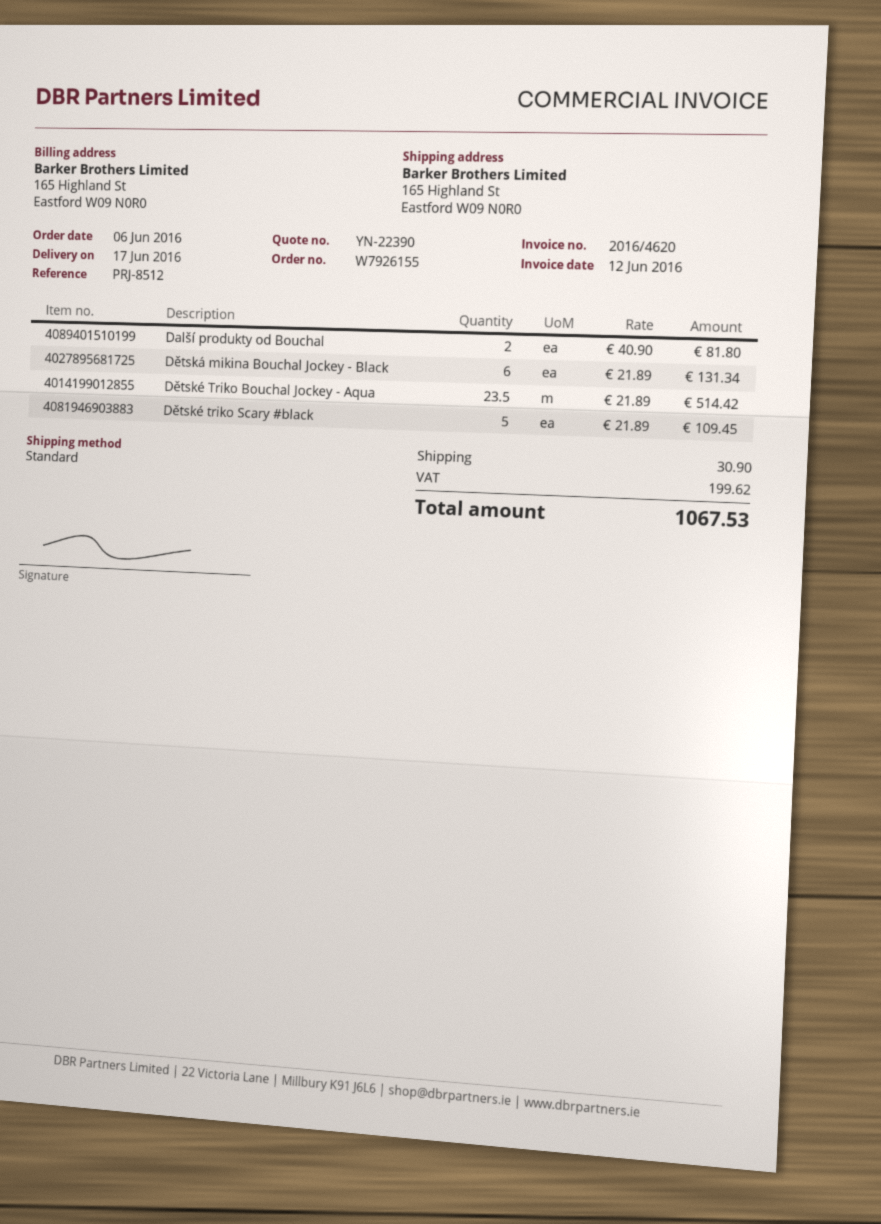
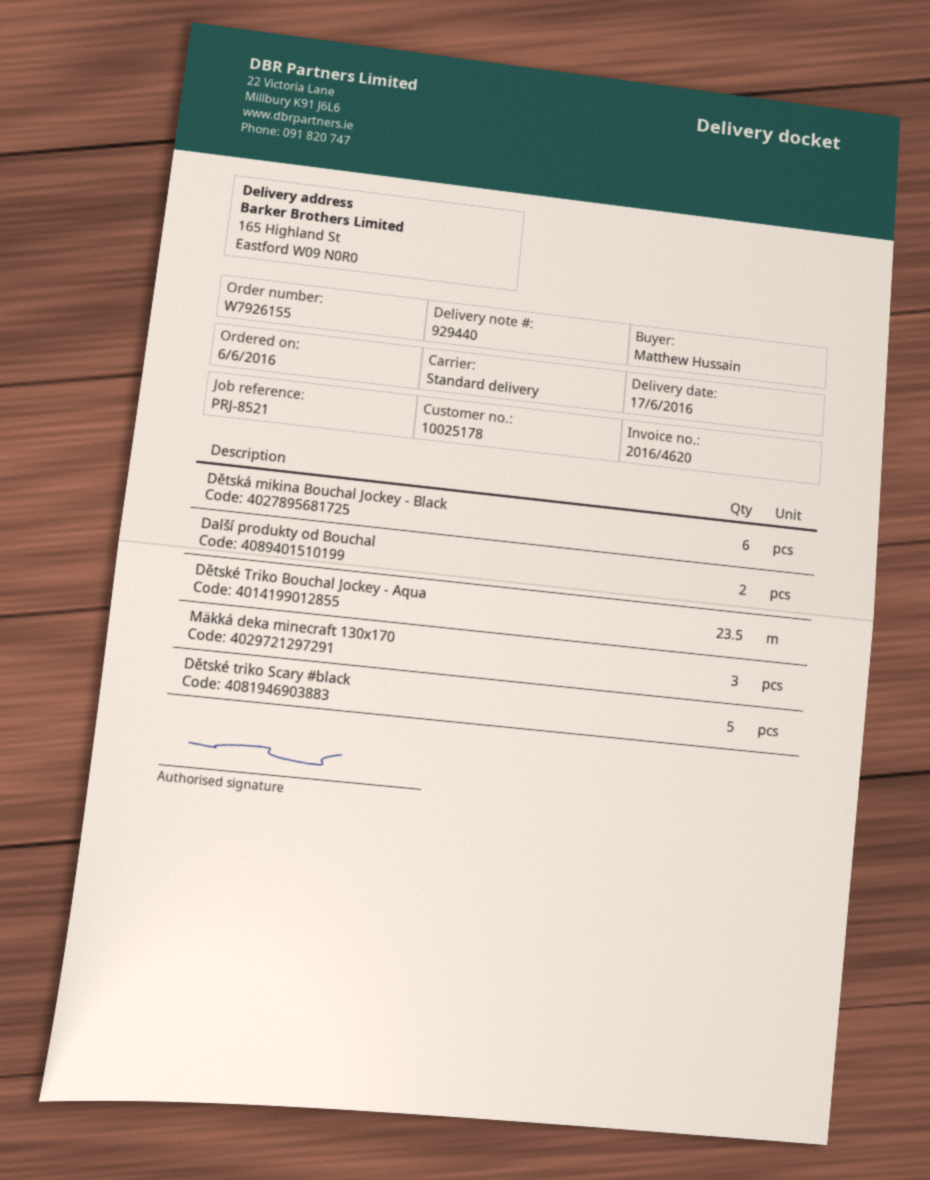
reference: PRJ-8512 -> PRJ-8521
Mäkká deka minecraft 130x170: none -> 3

